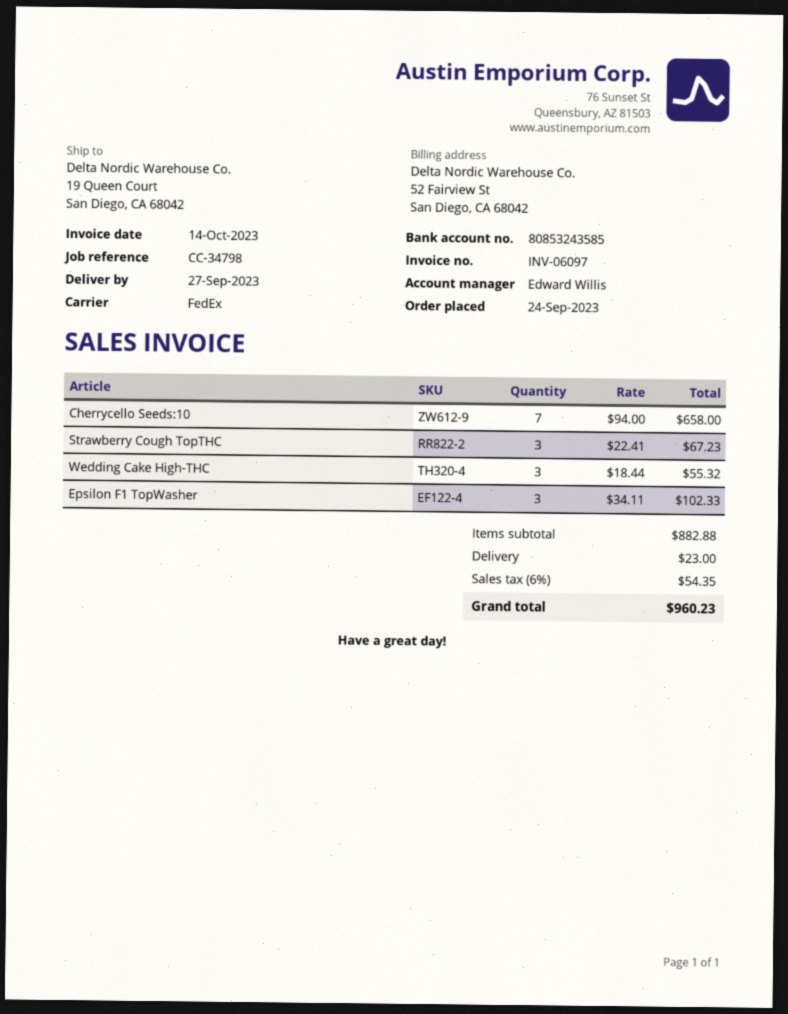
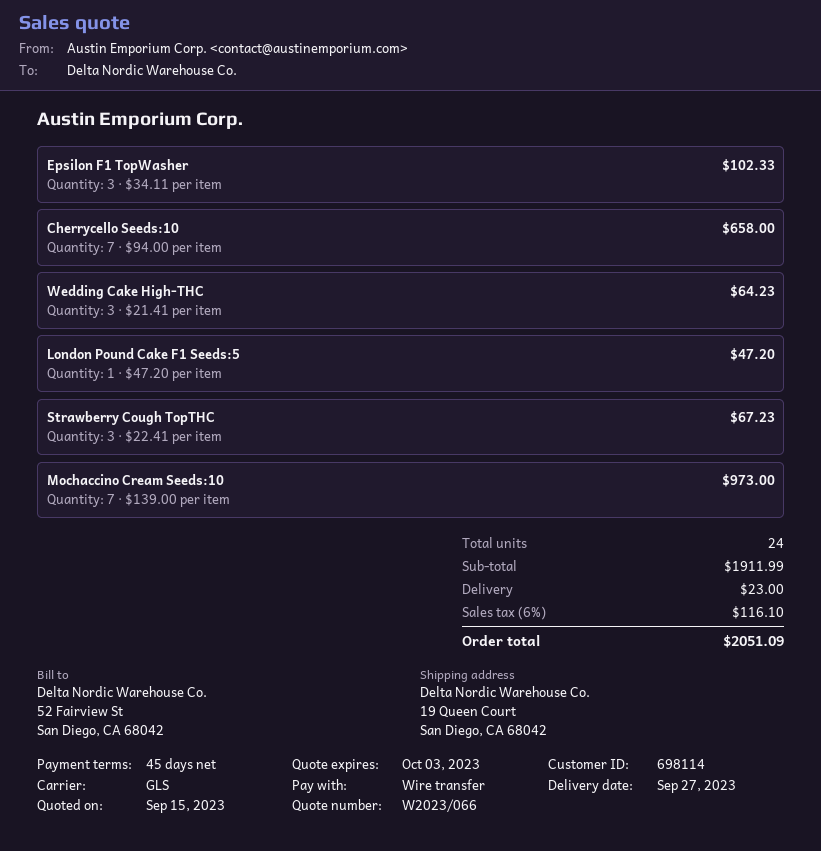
shipping method: FedEx -> GLS
Wedding Cake High-THC: 3 x 18.44 = 55.32 -> 3 x 21.41 = 64.23
London Pound Cake F1 Seeds:5: none -> 1 x 47.20 = 47.20
Mochaccino Cream Seeds:10: none -> 7 x 139.00 = 973.00
subtotal: 882.88 -> 1911.99
tax: 6% = 54.35 -> 6% = 116.10
total: 960.23 -> 2051.09

